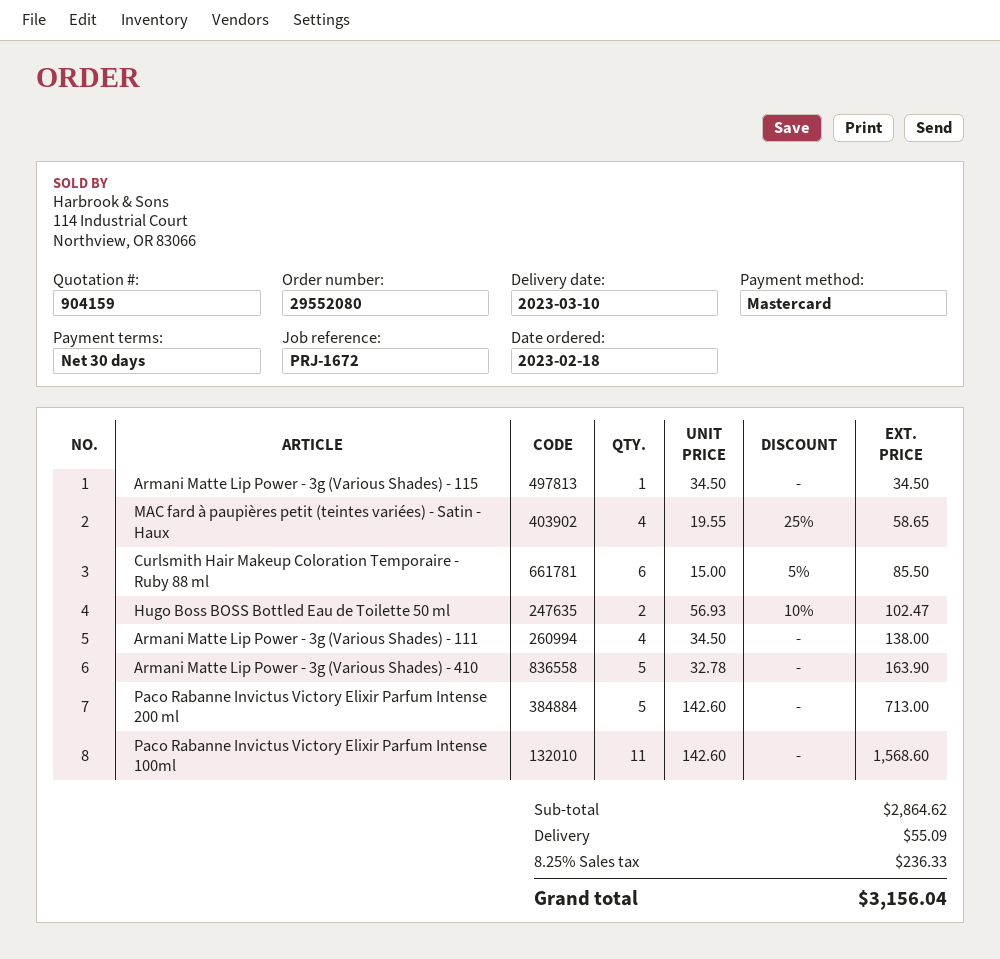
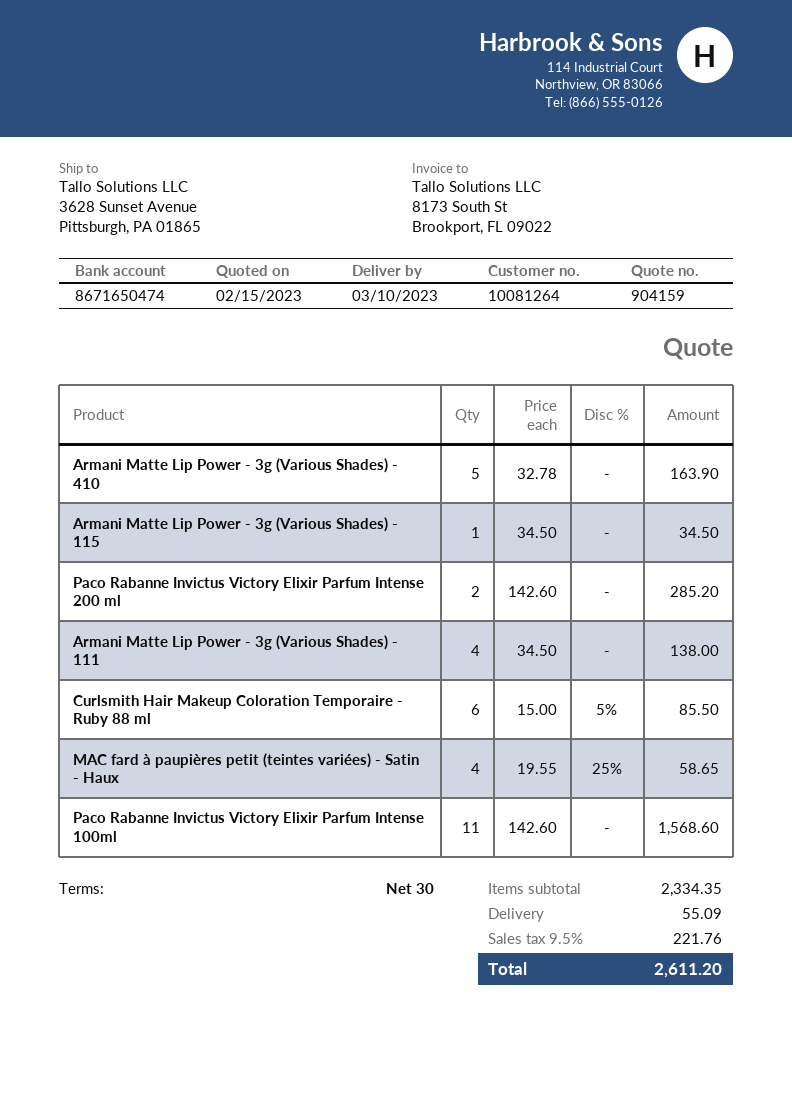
Hugo Boss BOSS Bottled Eau de Toilette 50 ml: 2 x 56.93 - 10% = 102.47 -> none
Paco Rabanne Invictus Victory Elixir Parfum Intense 200 ml: 5 x 142.60 = 713.00 -> 2 x 142.60 = 285.20
subtotal: 2864.62 -> 2334.35
tax: 8.25% = 236.33 -> 9.5% = 221.76
total: 3156.04 -> 2611.20

